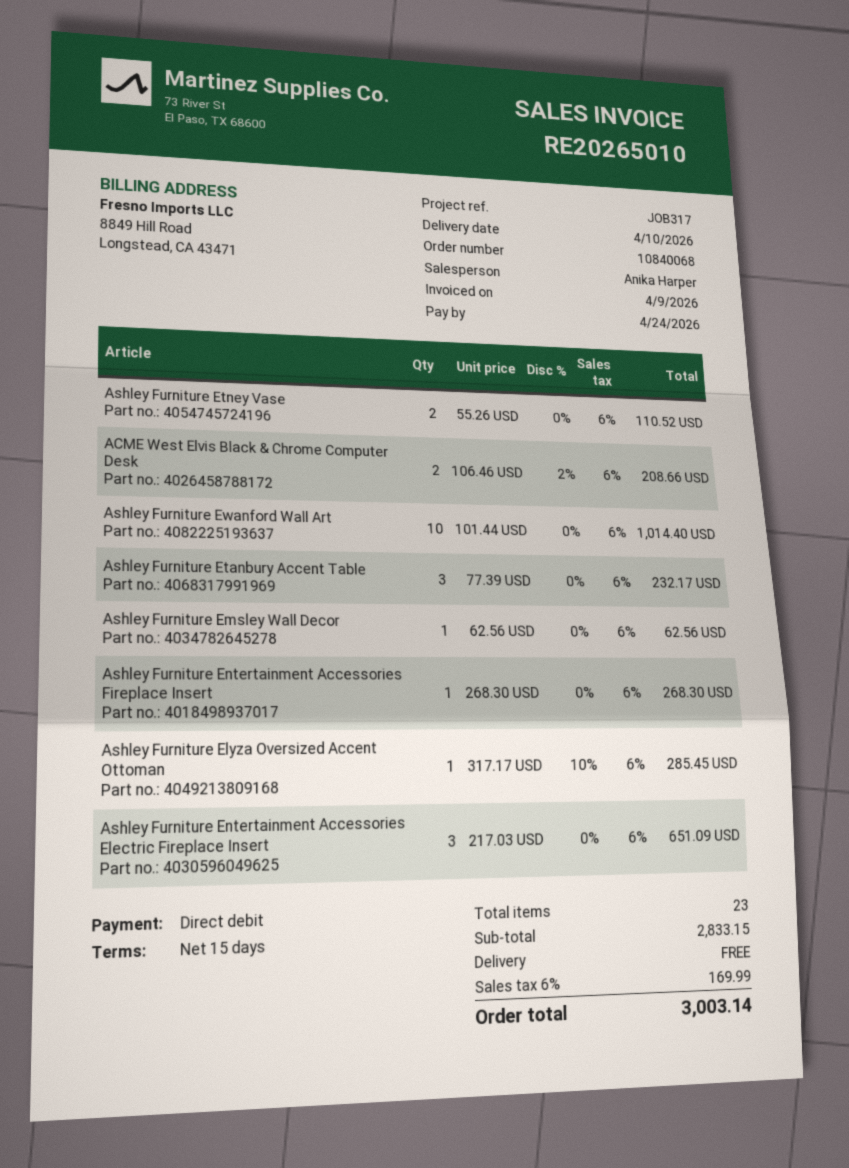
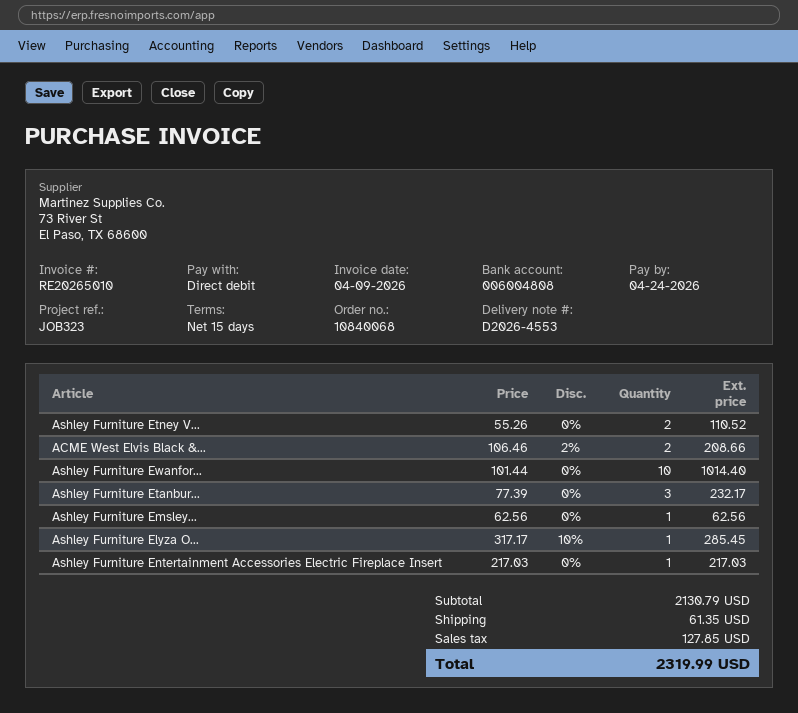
reference: JOB317 -> JOB323
Ashley Furniture Entertainment Accessories Fireplace Insert: 1 x 268.30 = 268.30 -> none
Ashley Furniture Entertainment Accessories Electric Fireplace Insert: 3 x 217.03 = 651.09 -> 1 x 217.03 = 217.03
subtotal: 2833.15 -> 2130.79
shipping: 0.00 -> 61.35
tax: 169.99 -> 127.85
total: 3003.14 -> 2319.99

